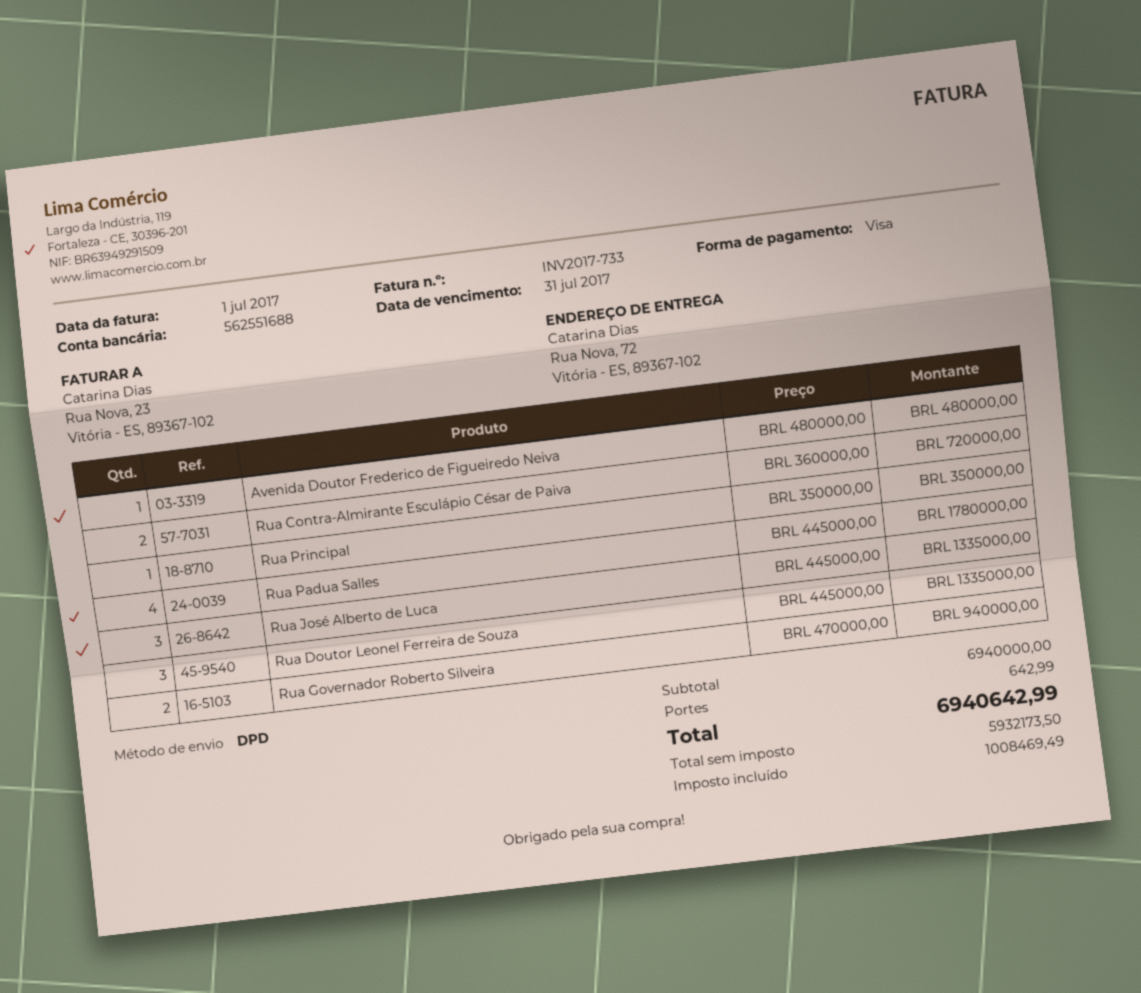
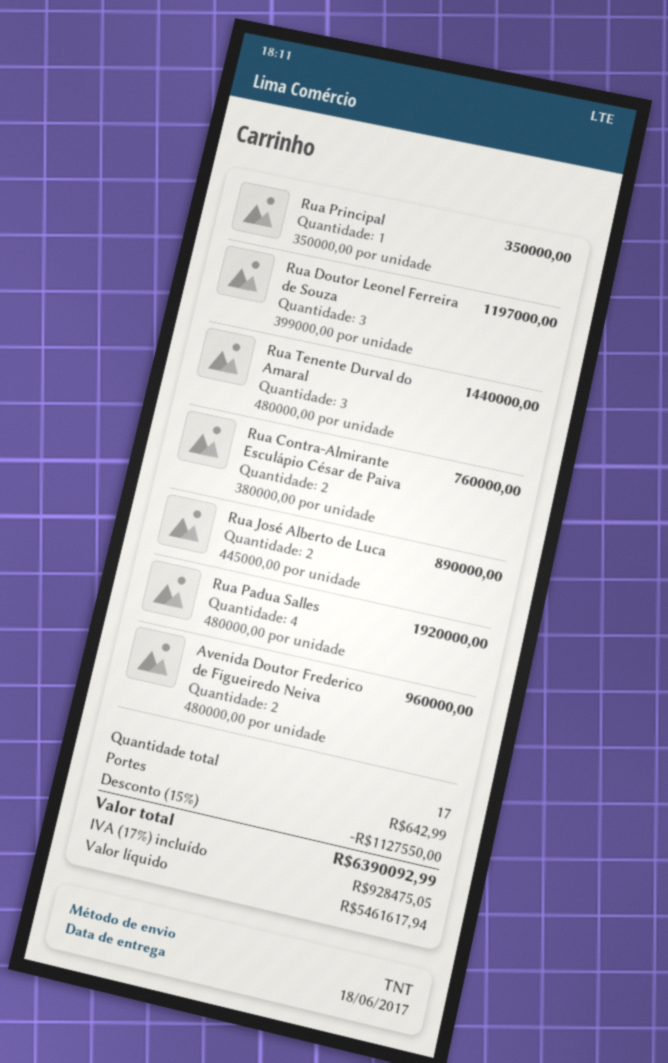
shipping method: DPD -> TNT
Avenida Doutor Frederico de Figueiredo Neiva: 1 x 480000.00 = 480000.00 -> 2 x 480000.00 = 960000.00
Rua Contra-Almirante Esculápio César de Paiva: 2 x 360000.00 = 720000.00 -> 2 x 380000.00 = 760000.00
Rua Padua Salles: 4 x 445000.00 = 1780000.00 -> 4 x 480000.00 = 1920000.00
Rua José Alberto de Luca: 3 x 445000.00 = 1335000.00 -> 2 x 445000.00 = 890000.00
Rua Doutor Leonel Ferreira de Souza: 3 x 445000.00 = 1335000.00 -> 3 x 399000.00 = 1197000.00
Rua Governador Roberto Silveira: 2 x 470000.00 = 940000.00 -> none
Rua Tenente Durval do Amaral: none -> 3 x 480000.00 = 1440000.00
discount: none -> 15% = 1127550.00
net: 5932173.50 -> 5461617.94
tax: 1008469.49 -> 928475.05
total: 6940642.99 -> 6390092.99

